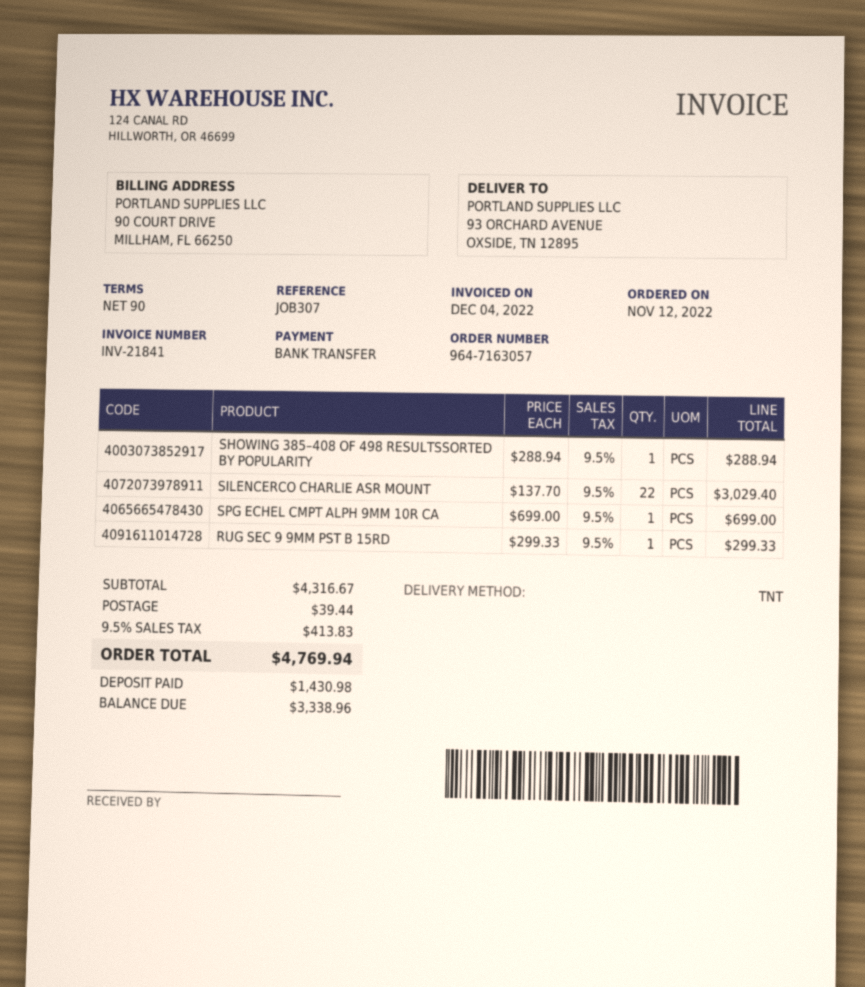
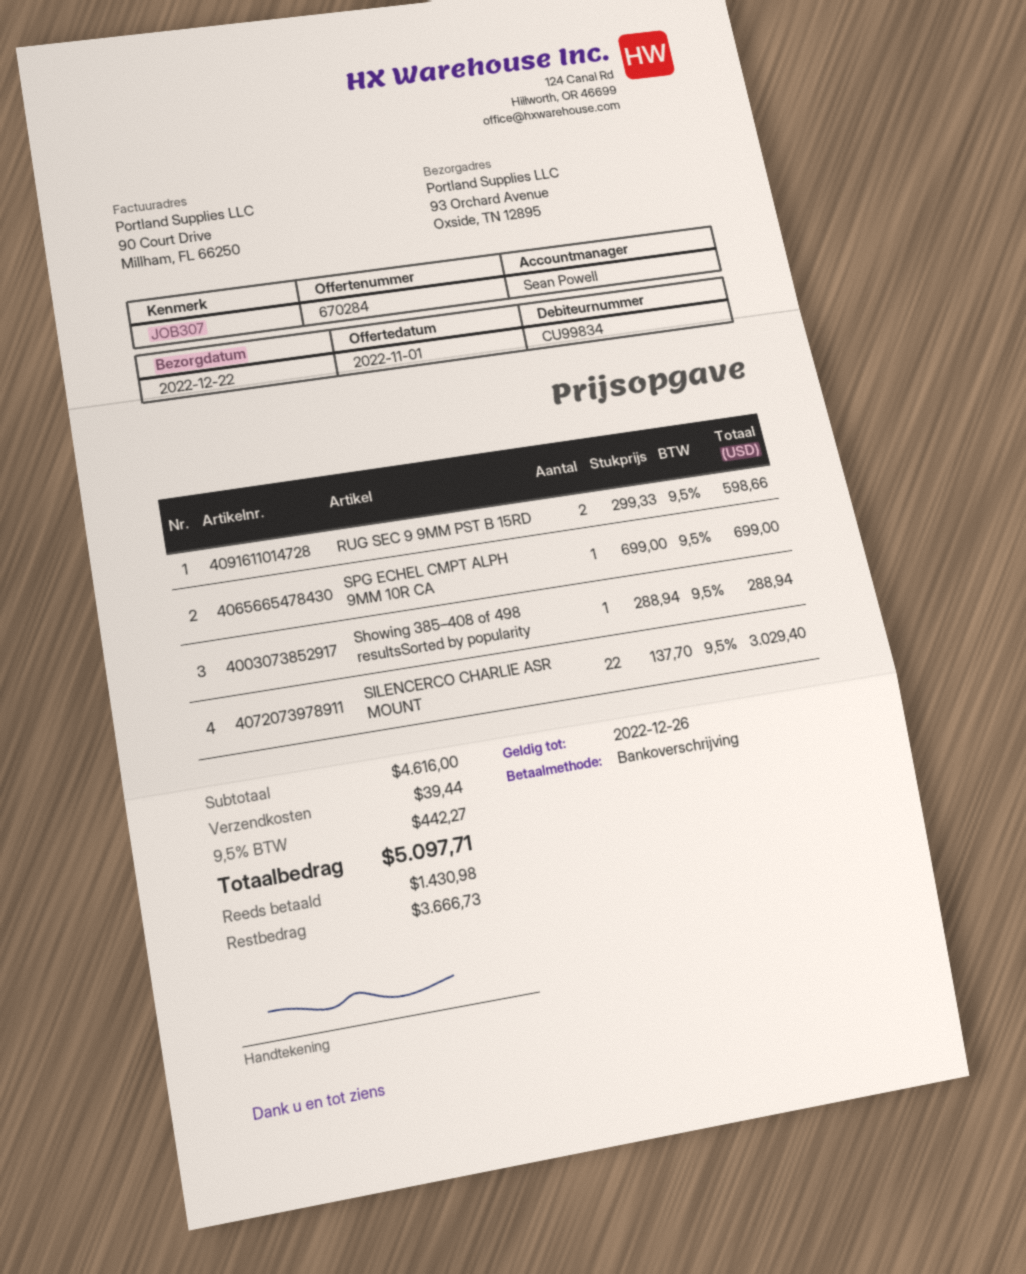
RUG SEC 9 9MM PST B 15RD: 1 x 299.33 = 299.33 -> 2 x 299.33 = 598.66
subtotal: 4316.67 -> 4616.00
tax: 9.5% = 413.83 -> 9.5% = 442.27
total: 4769.94 -> 5097.71
balance: 3338.96 -> 3666.73

